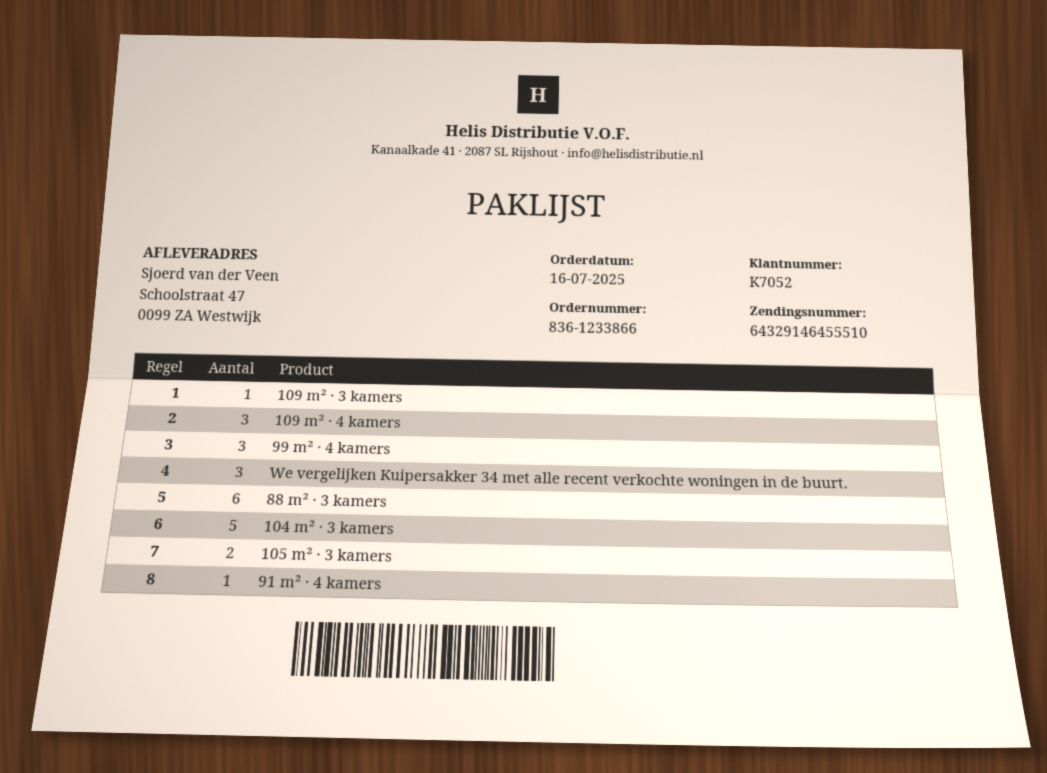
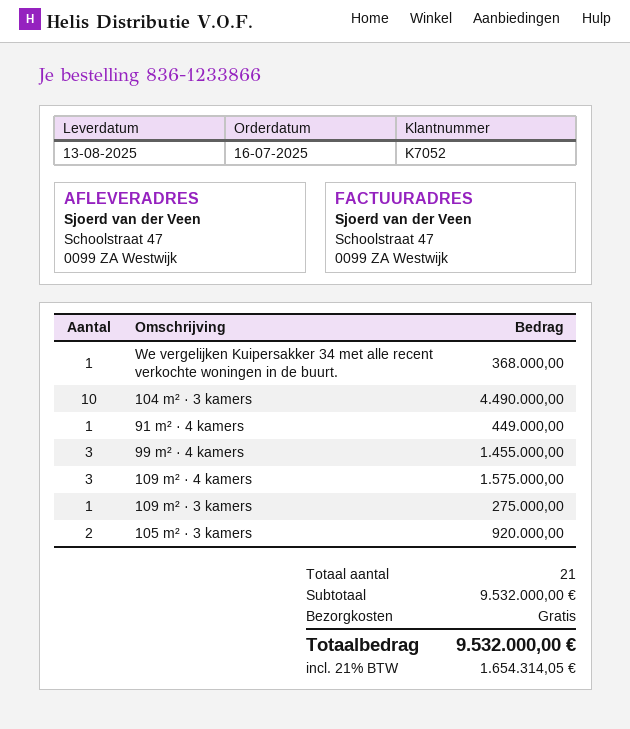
We vergelijken Kuipersakker 34 met alle recent verkochte woningen in de buurt.: 3 -> 1
88 m² · 3 kamers: 6 -> none
104 m² · 3 kamers: 5 -> 10

